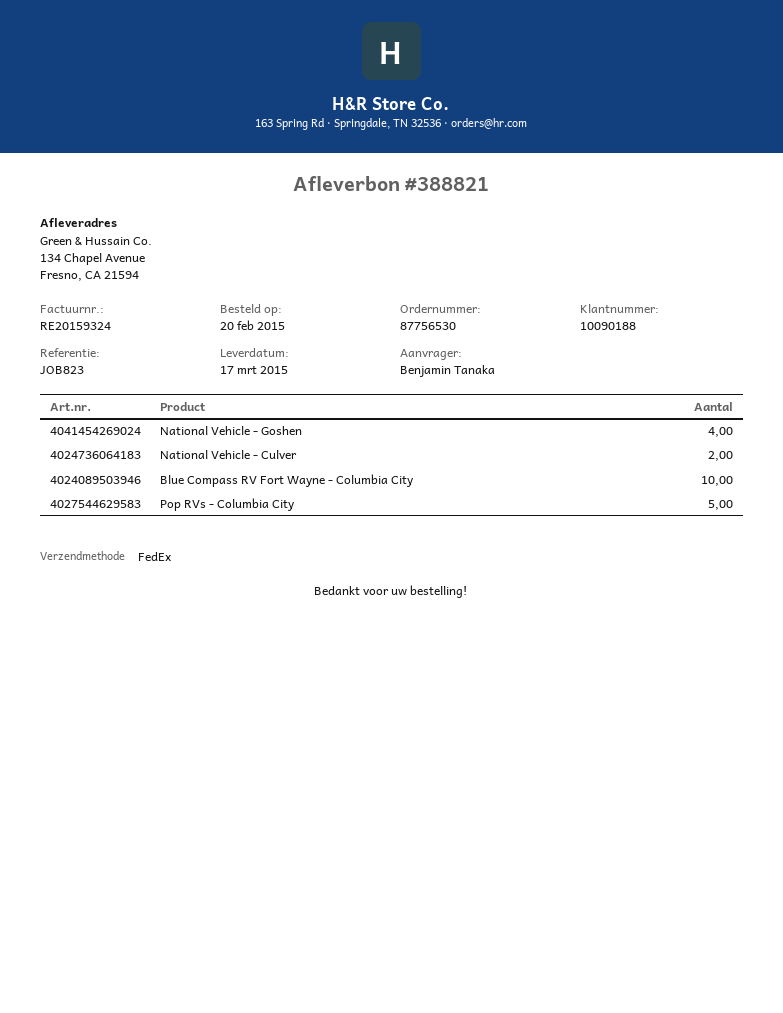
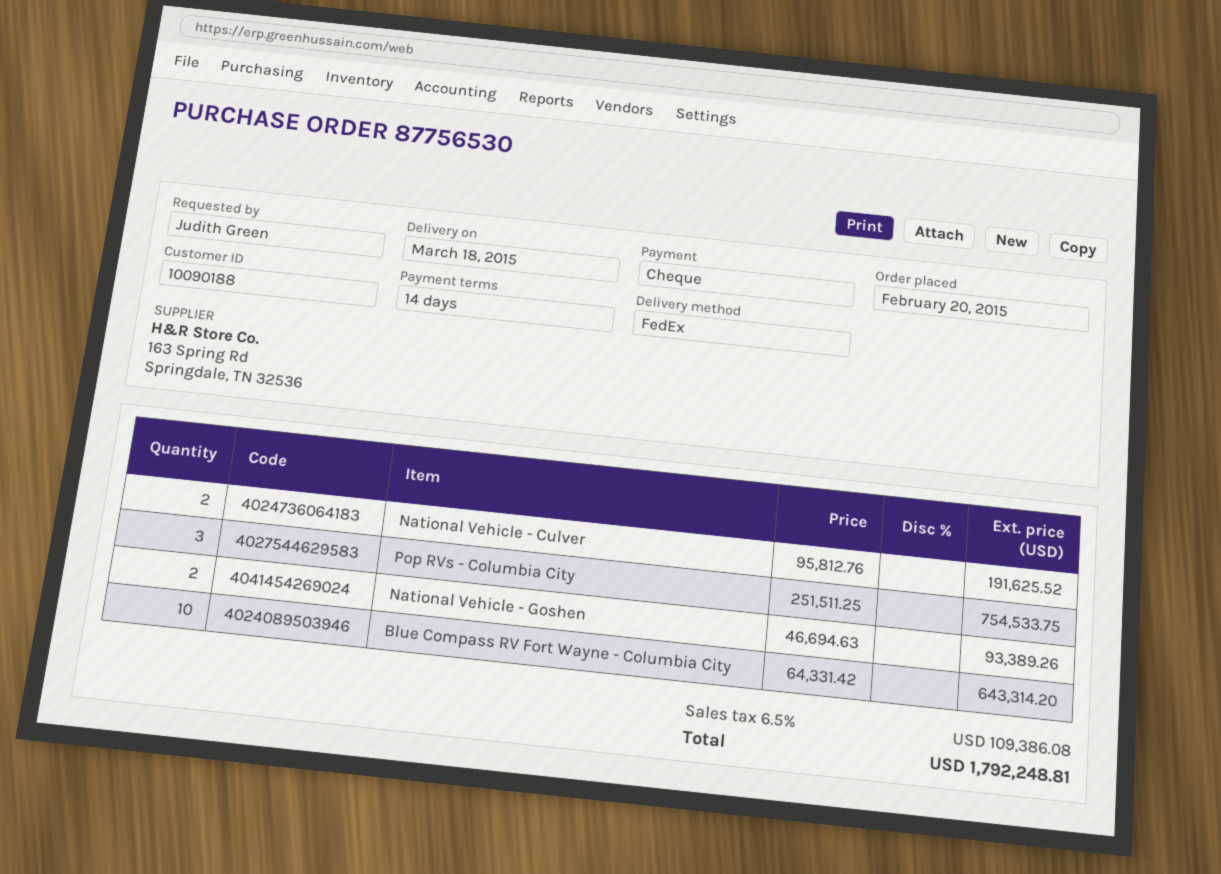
delivery date: 2015-03-17 -> 2015-03-18
ordered by: Benjamin Tanaka -> Judith Green
National Vehicle - Goshen: 4 -> 2
Pop RVs - Columbia City: 5 -> 3

